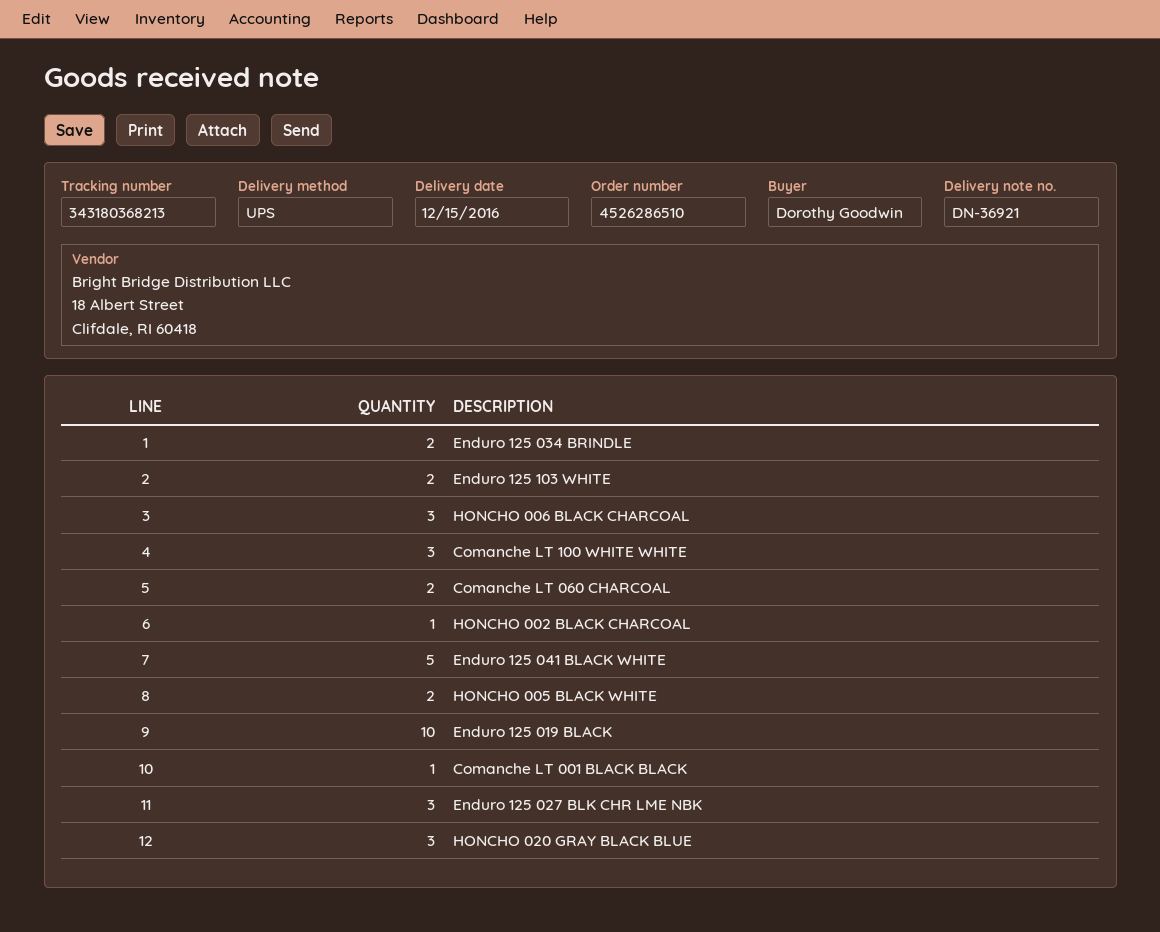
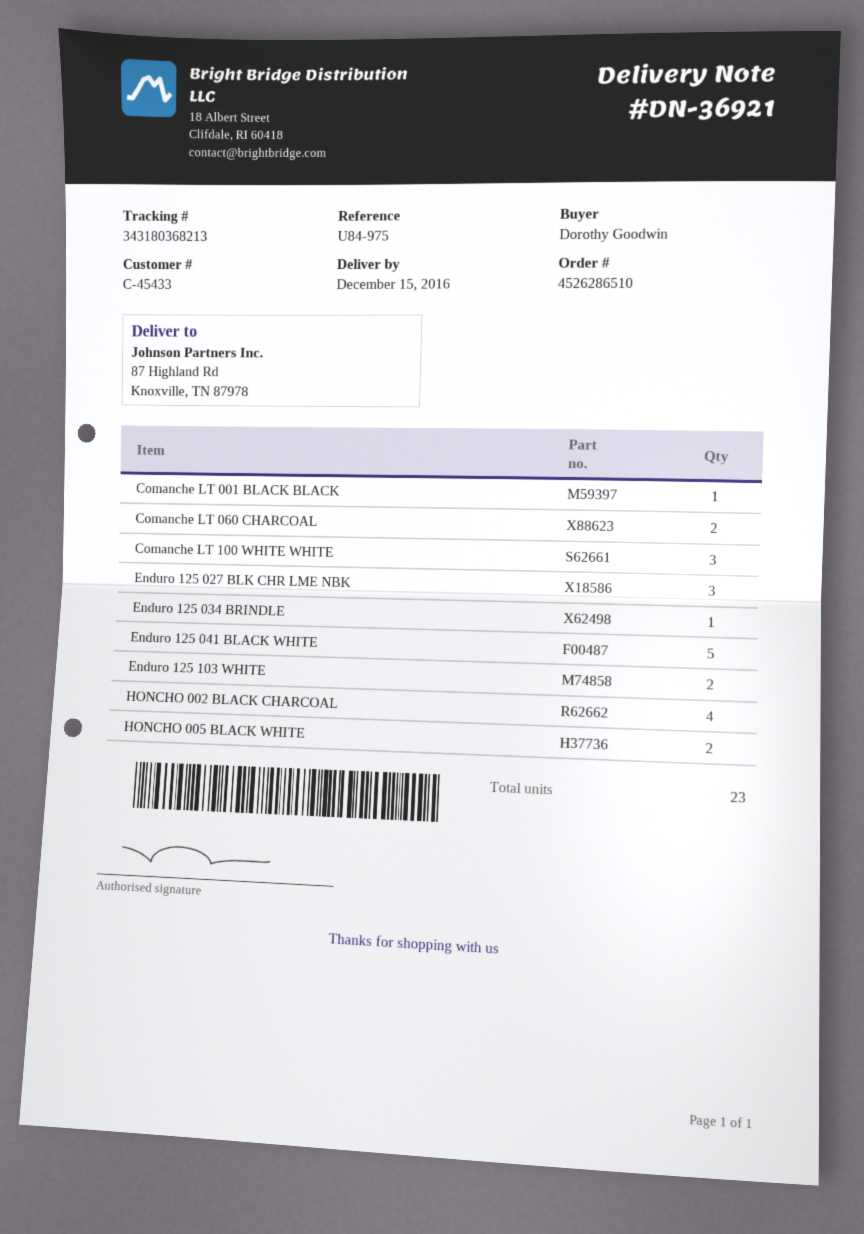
Enduro 125 034 BRINDLE: 2 -> 1
HONCHO 006 BLACK CHARCOAL: 3 -> none
HONCHO 002 BLACK CHARCOAL: 1 -> 4
Enduro 125 019 BLACK: 10 -> none
HONCHO 020 GRAY BLACK BLUE: 3 -> none

